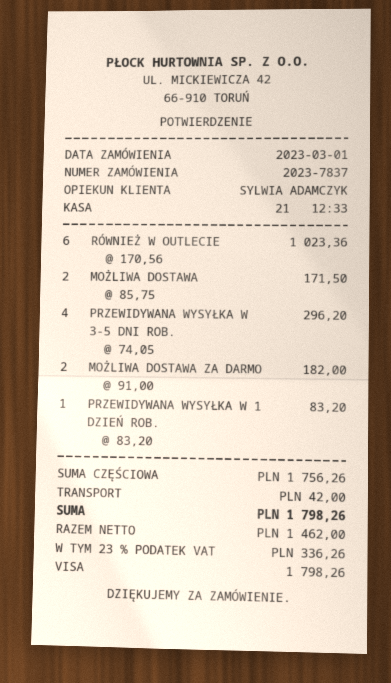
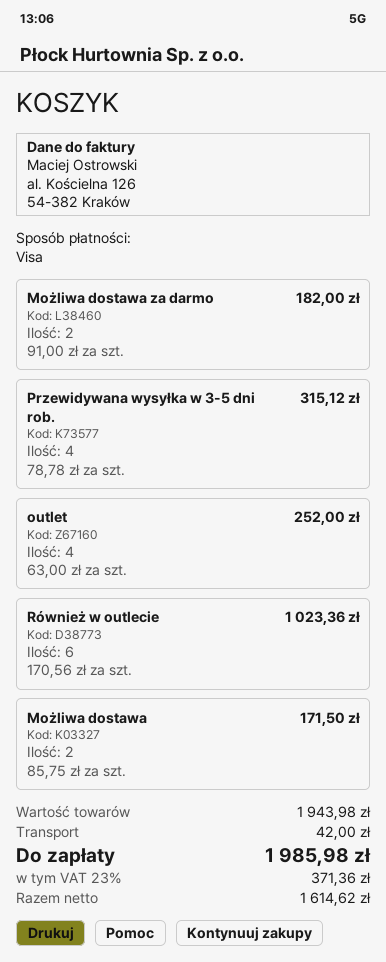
PRZEWIDYWANA WYSYŁKA W 3-5 DNI ROB.: 4 x 74.05 = 296.20 -> 4 x 78.78 = 315.12
PRZEWIDYWANA WYSYŁKA W 1 DZIEŃ ROB.: 1 x 83.20 = 83.20 -> none
outlet: none -> 4 x 63.00 = 252.00
subtotal: 1756.26 -> 1943.98
net: 1462.00 -> 1614.62
tax: 23% = 336.26 -> 23% = 371.36
total: 1798.26 -> 1985.98

